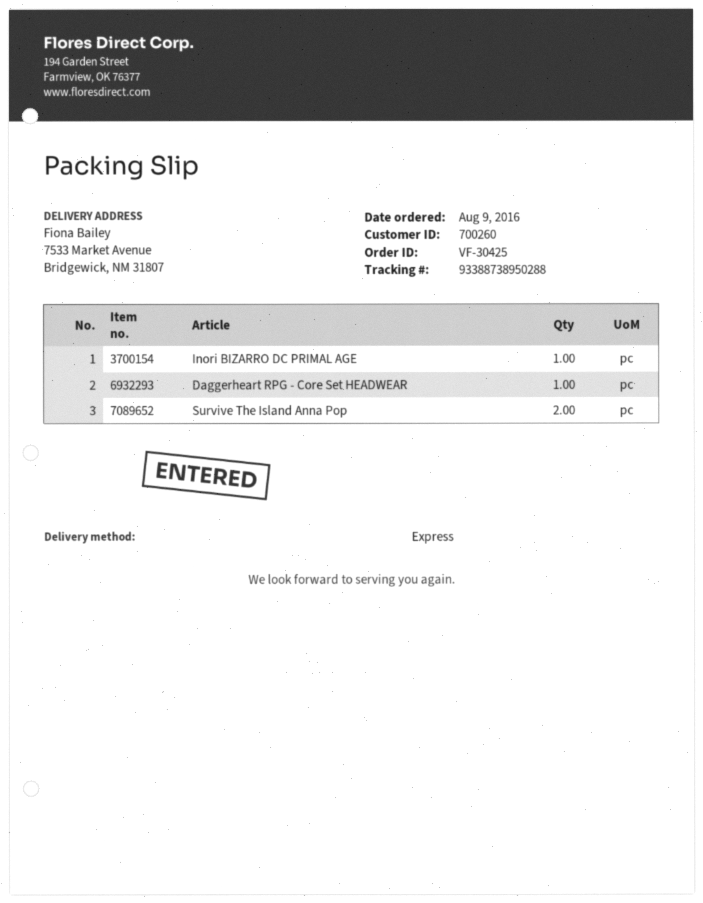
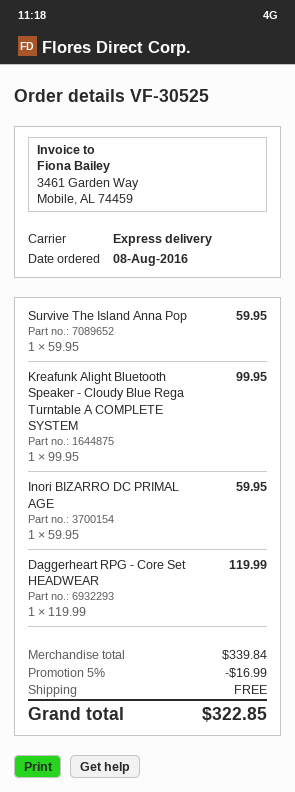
order number: VF-30425 -> VF-30525
order date: 2016-08-09 -> 2016-08-08
Survive The Island Anna Pop: 2 -> 1
Kreafunk Alight Bluetooth Speaker - Cloudy Blue Rega Turntable A COMPLETE SYSTEM: none -> 1

